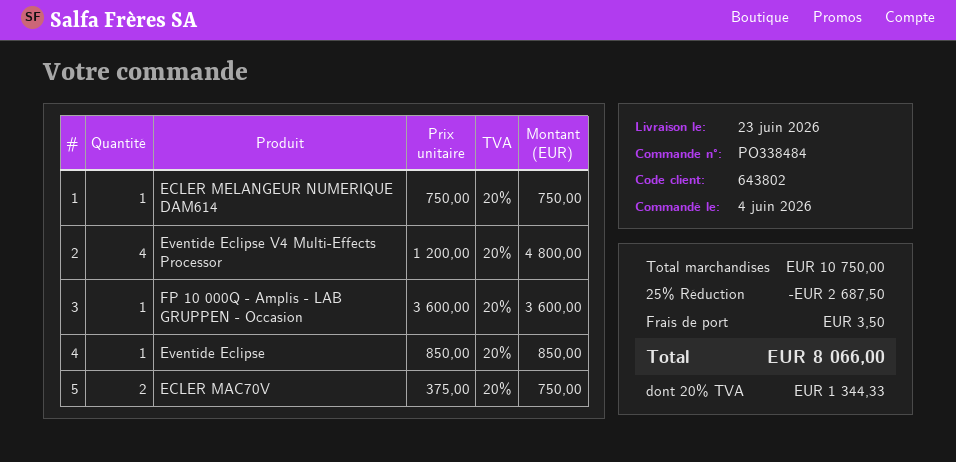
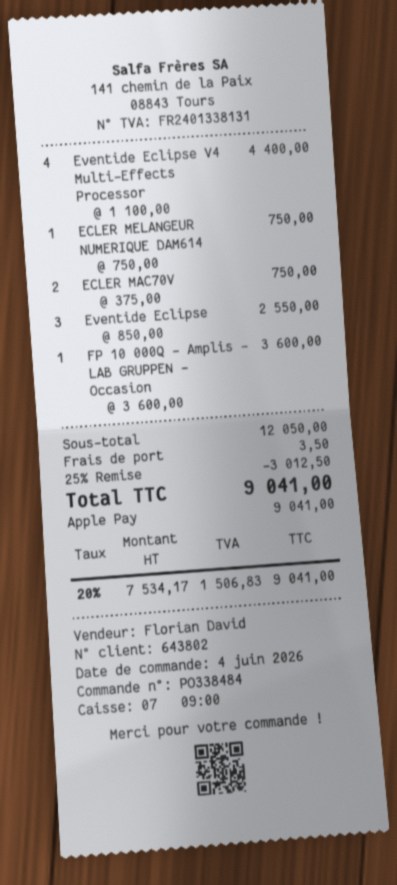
Eventide Eclipse V4 Multi-Effects Processor: 4 x 1200.00 = 4800.00 -> 4 x 1100.00 = 4400.00
Eventide Eclipse: 1 x 850.00 = 850.00 -> 3 x 850.00 = 2550.00
subtotal: 10750.00 -> 12050.00
discount: 25% = 2687.50 -> 25% = 3012.50
tax: 20% = 1344.33 -> 20% = 1506.83
total: 8066.00 -> 9041.00

